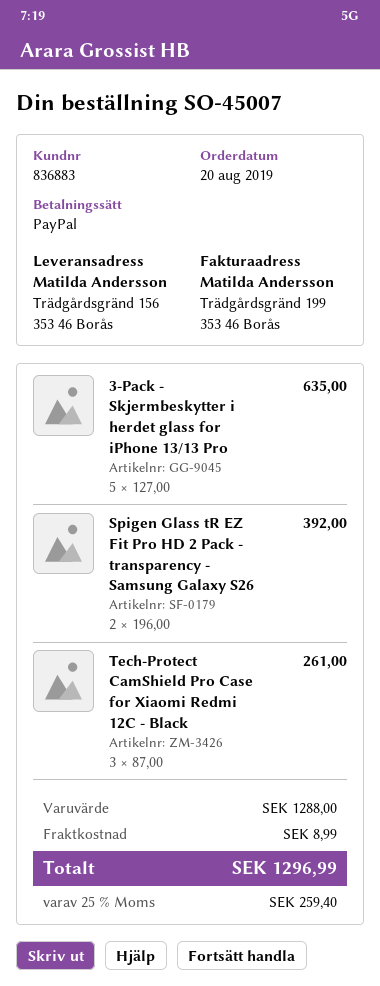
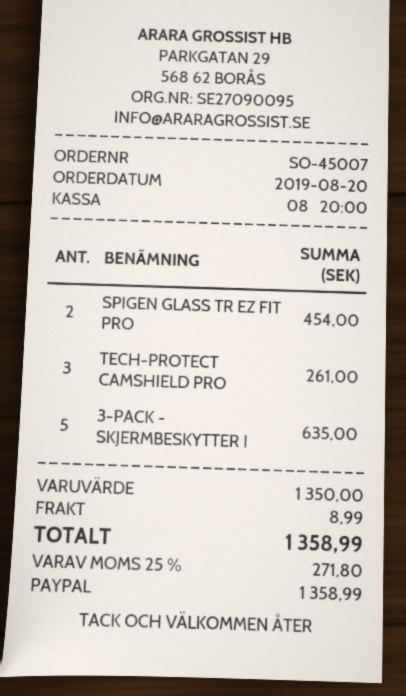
Spigen Glass tR EZ Fit Pro HD 2 Pack - transparency - Samsung Galaxy S26: 2 for 392.00 -> 2 for 454.00
subtotal: 1288.00 -> 1350.00
tax: 25% = 259.40 -> 25% = 271.80
total: 1296.99 -> 1358.99

